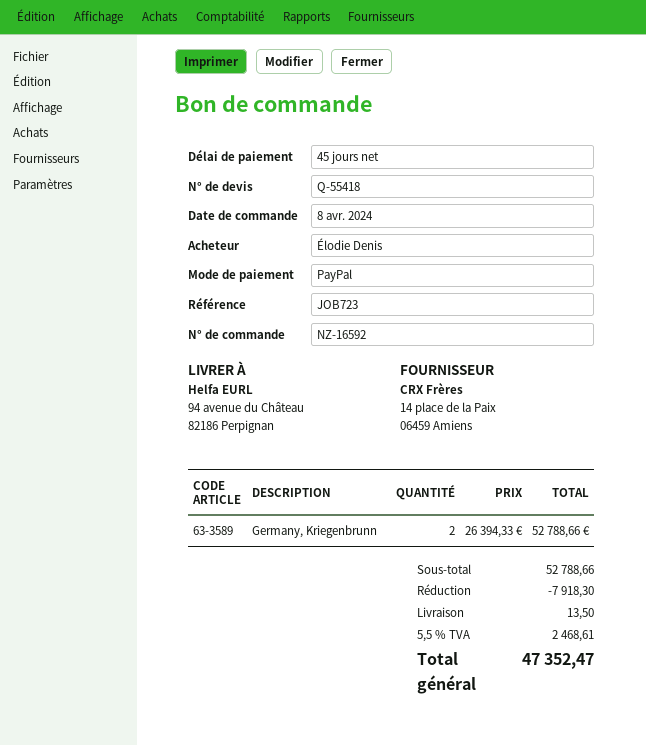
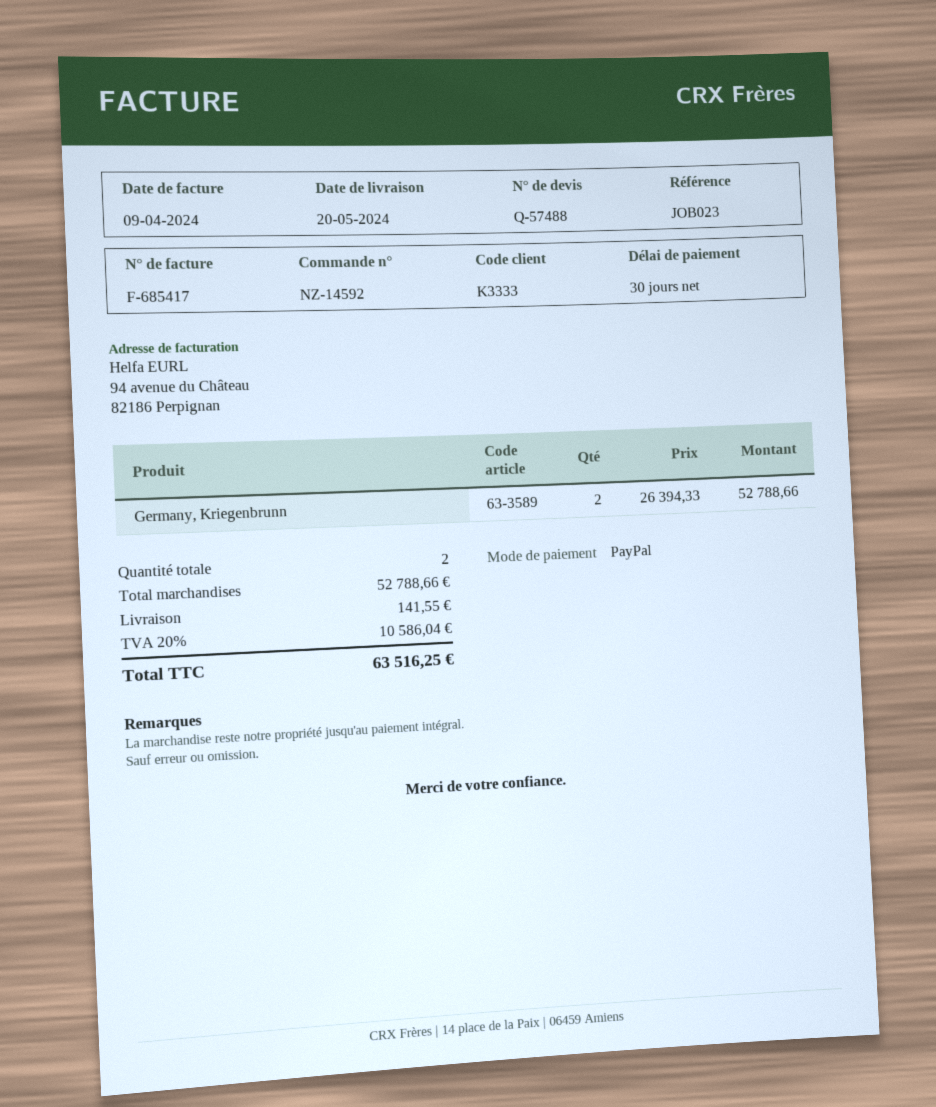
quote number: Q-55418 -> Q-57488
order number: NZ-16592 -> NZ-14592
payment terms: 45 days -> 30 days
reference: JOB723 -> JOB023
discount: 7918.30 -> none
shipping: 13.50 -> 141.55
tax: 5.5% = 2468.61 -> 20% = 10586.04
total: 47352.47 -> 63516.25

